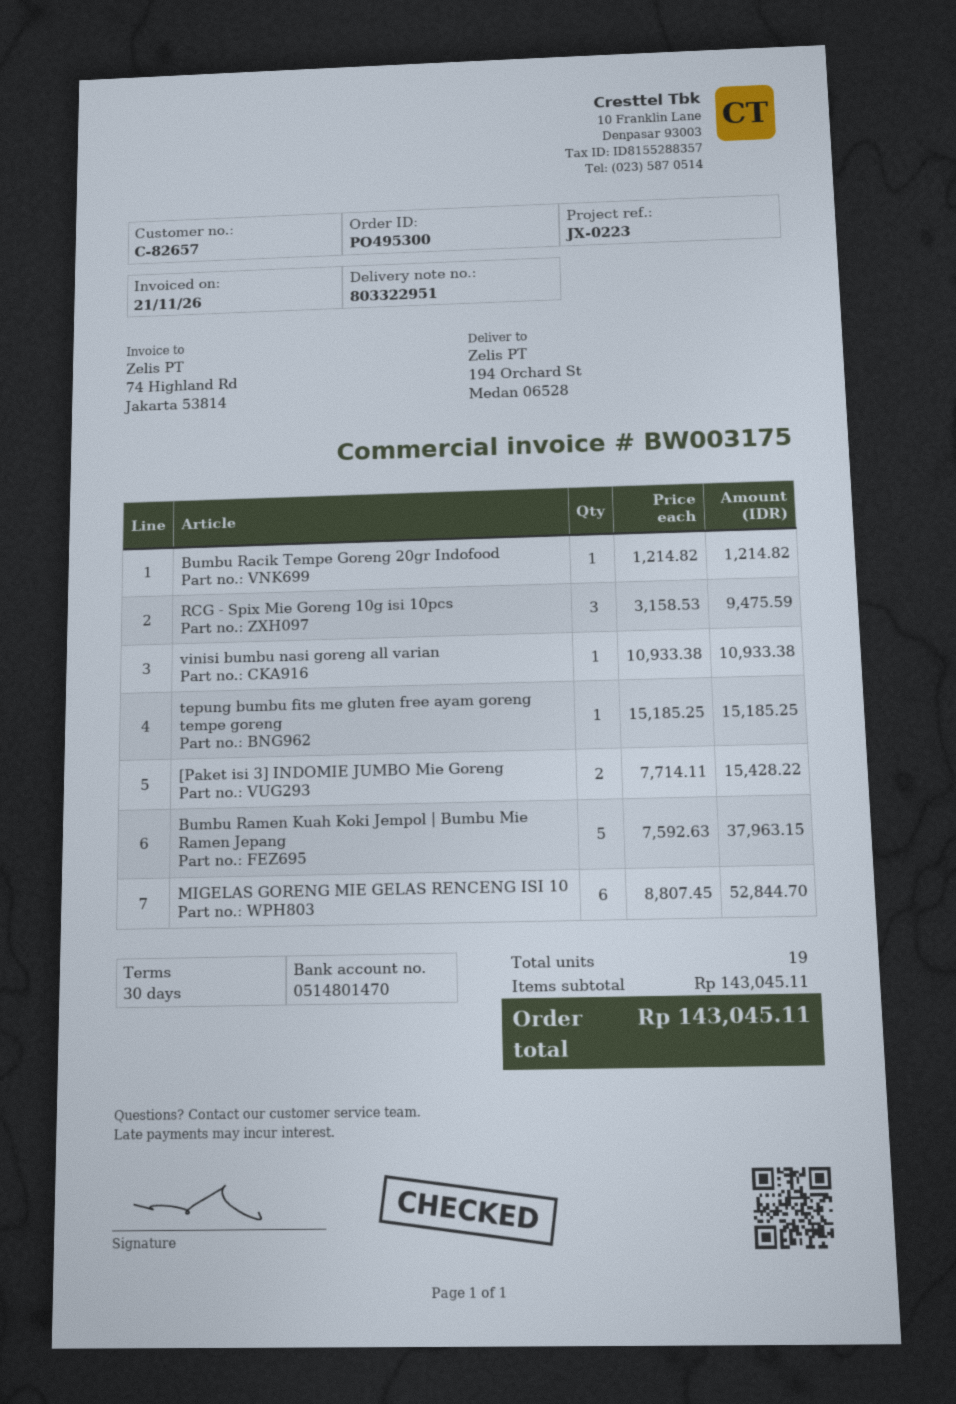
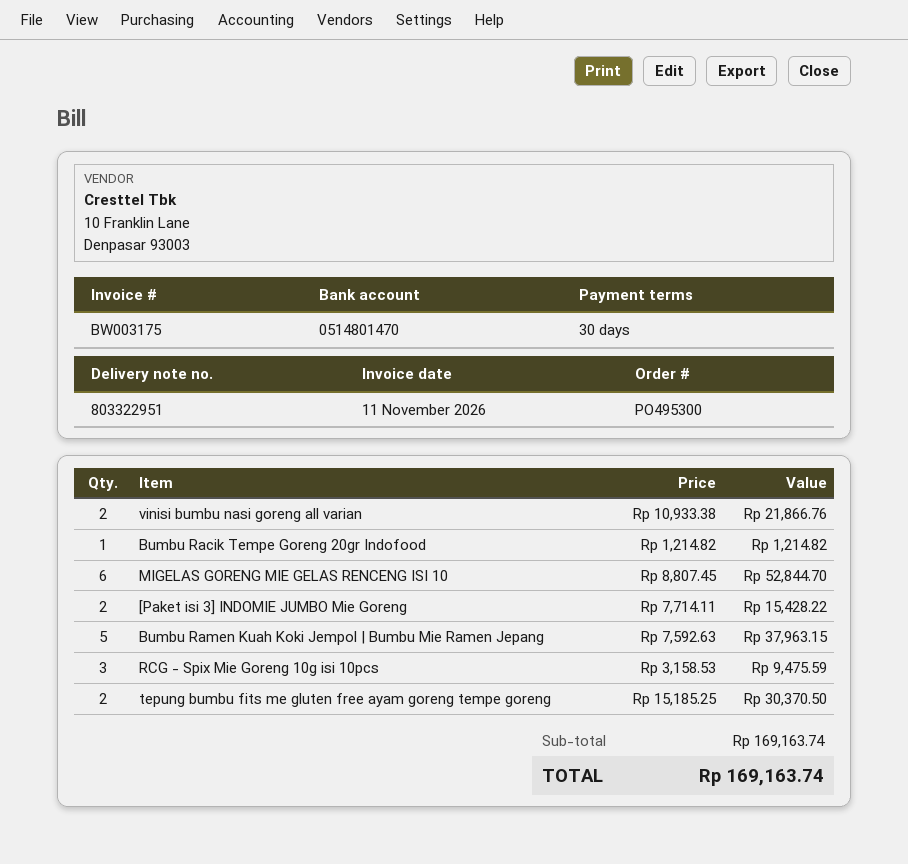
invoice date: 2026-11-21 -> 2026-11-11
vinisi bumbu nasi goreng all varian: 1 x 10933.38 = 10933.38 -> 2 x 10933.38 = 21866.76
tepung bumbu fits me gluten free ayam goreng tempe goreng: 1 x 15185.25 = 15185.25 -> 2 x 15185.25 = 30370.50
subtotal: 143045.11 -> 169163.74
total: 143045.11 -> 169163.74

